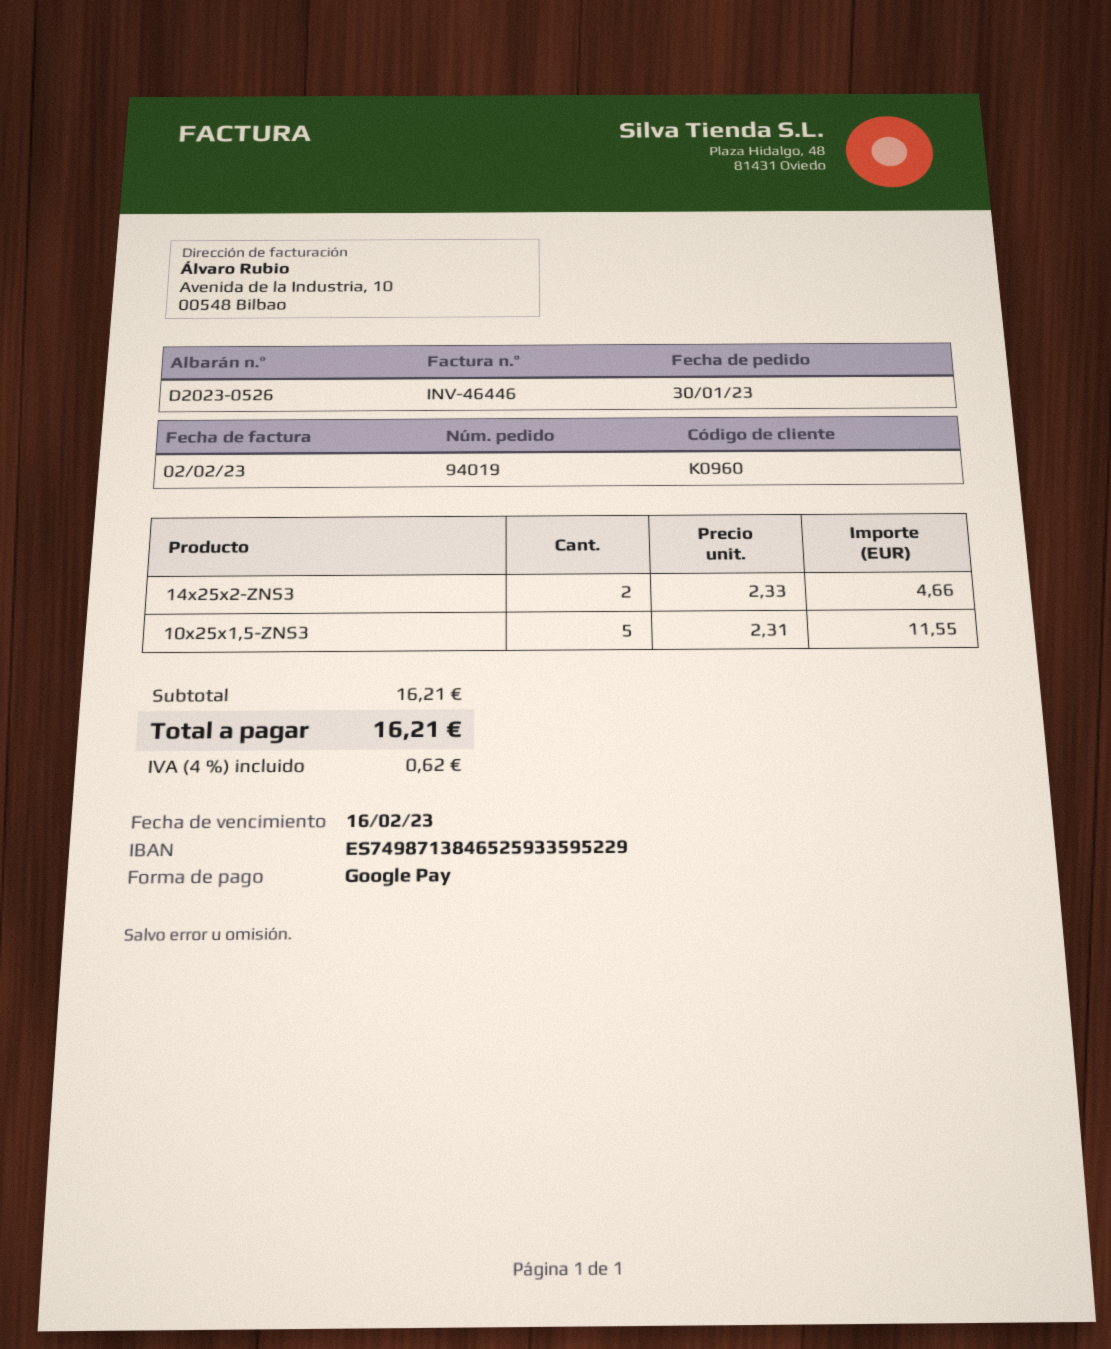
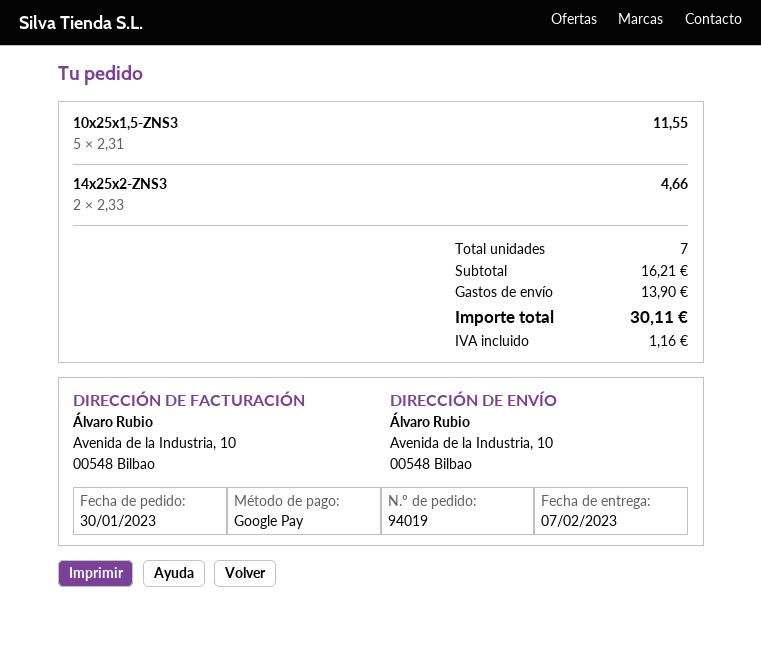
shipping: none -> 13.90
tax: 0.62 -> 1.16
total: 16.21 -> 30.11

